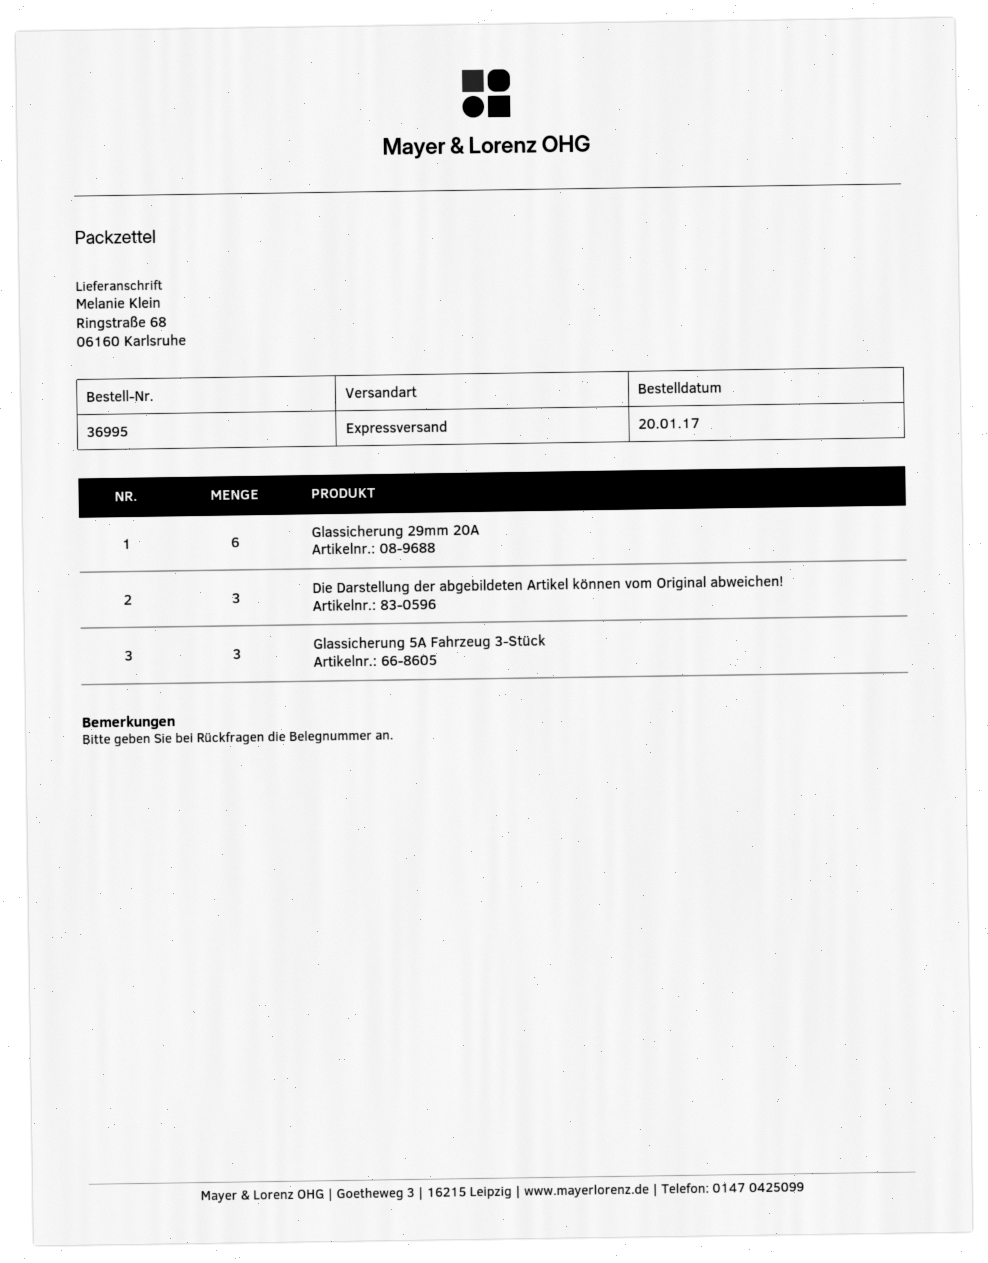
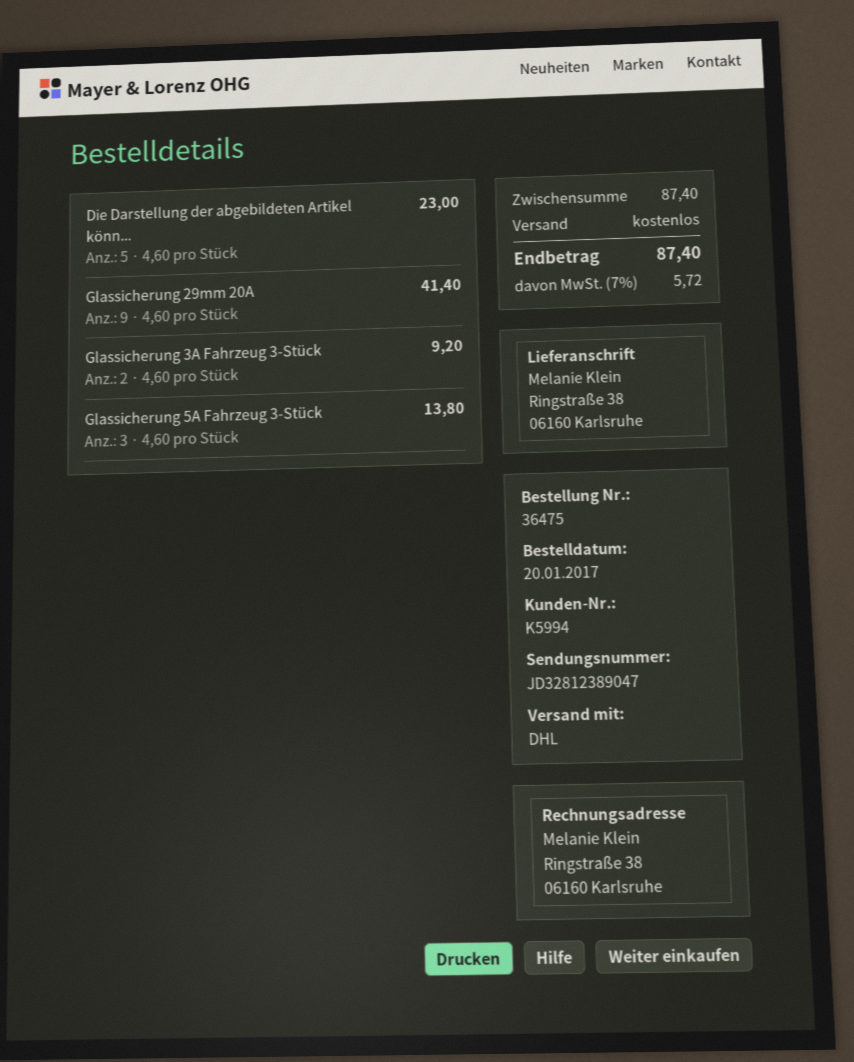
order number: 36995 -> 36475
shipping method: express -> DHL
ship to: Ringstraße 68, 06160 Karlsruhe -> Ringstraße 38, 06160 Karlsruhe
Glassicherung 29mm 20A: 6 -> 9
Die Darstellung der abgebildeten Artikel können vom Original abweichen!: 3 -> 5
Glassicherung 3A Fahrzeug 3-Stück: none -> 2

